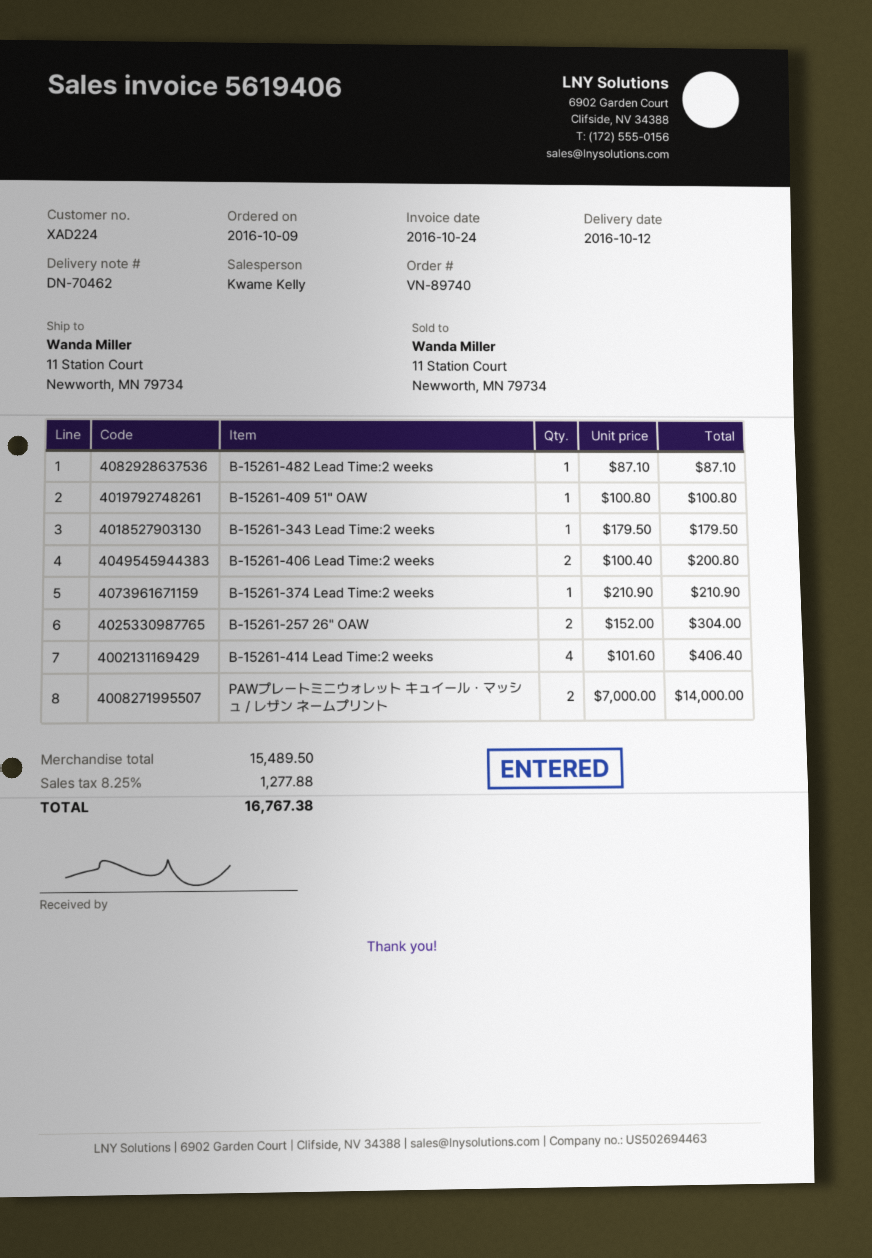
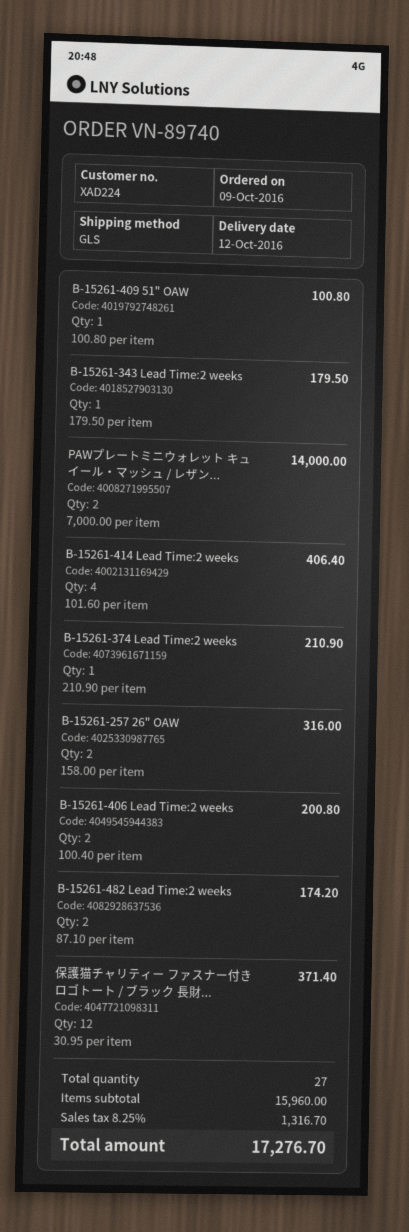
B-15261-482 Lead Time:2 weeks: 1 x 87.10 = 87.10 -> 2 x 87.10 = 174.20
B-15261-257 26" OAW: 2 x 152.00 = 304.00 -> 2 x 158.00 = 316.00
保護猫チャリティー ファスナー付きロゴトート / ブラック 長財...: none -> 12 x 30.95 = 371.40
subtotal: 15489.50 -> 15960.00
tax: 8.25% = 1277.88 -> 8.25% = 1316.70
total: 16767.38 -> 17276.70

